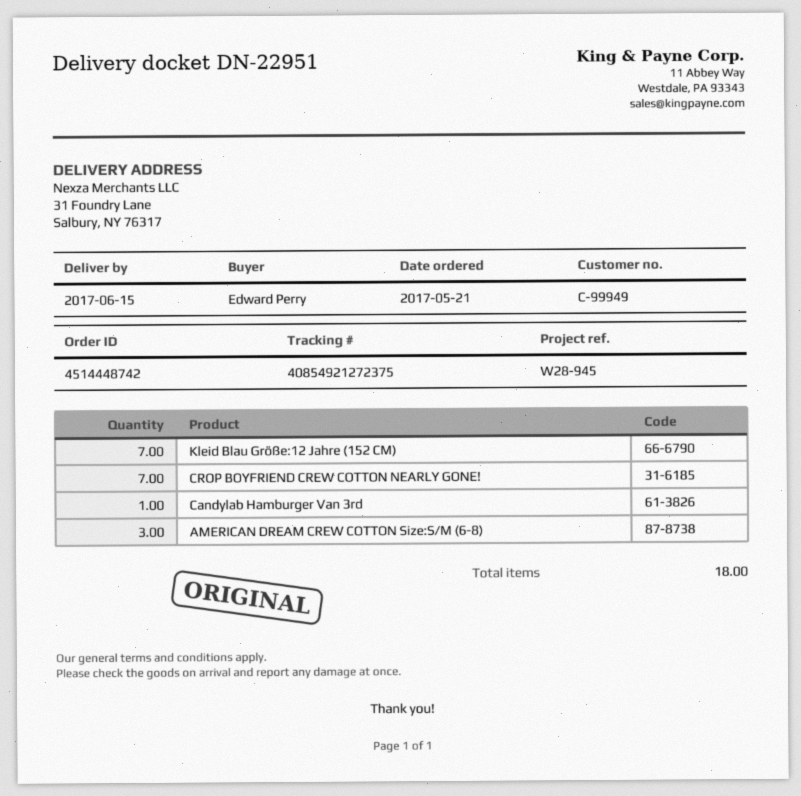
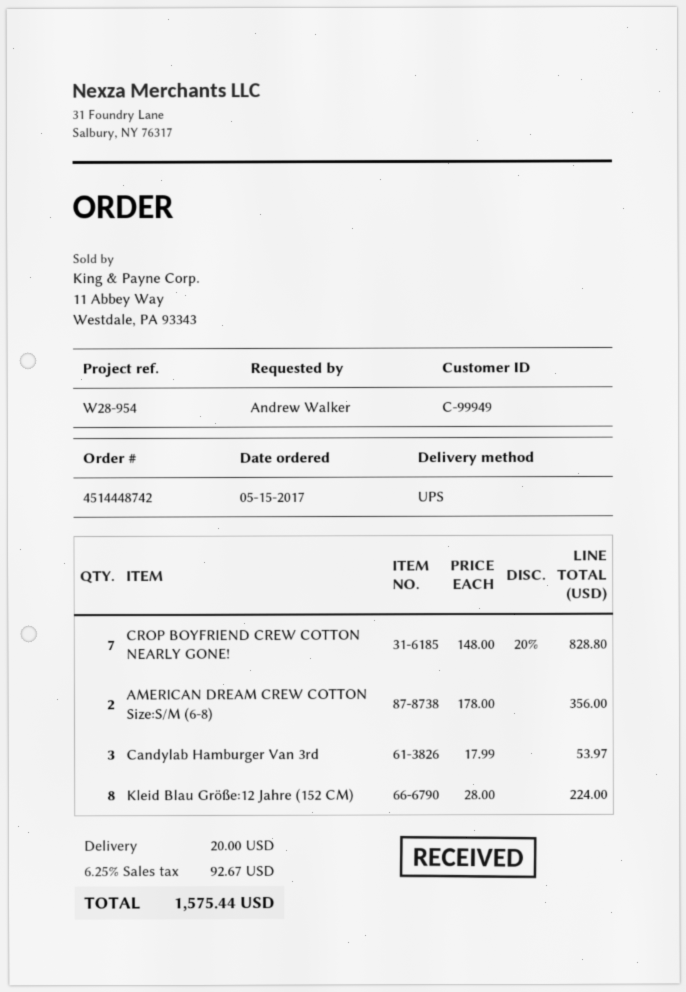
order date: 2017-05-21 -> 2017-05-15
reference: W28-945 -> W28-954
ordered by: Edward Perry -> Andrew Walker
Kleid Blau Größe:12 Jahre (152 CM): 7 -> 8
Candylab Hamburger Van 3rd: 1 -> 3
AMERICAN DREAM CREW COTTON Size:S/M (6-8): 3 -> 2

